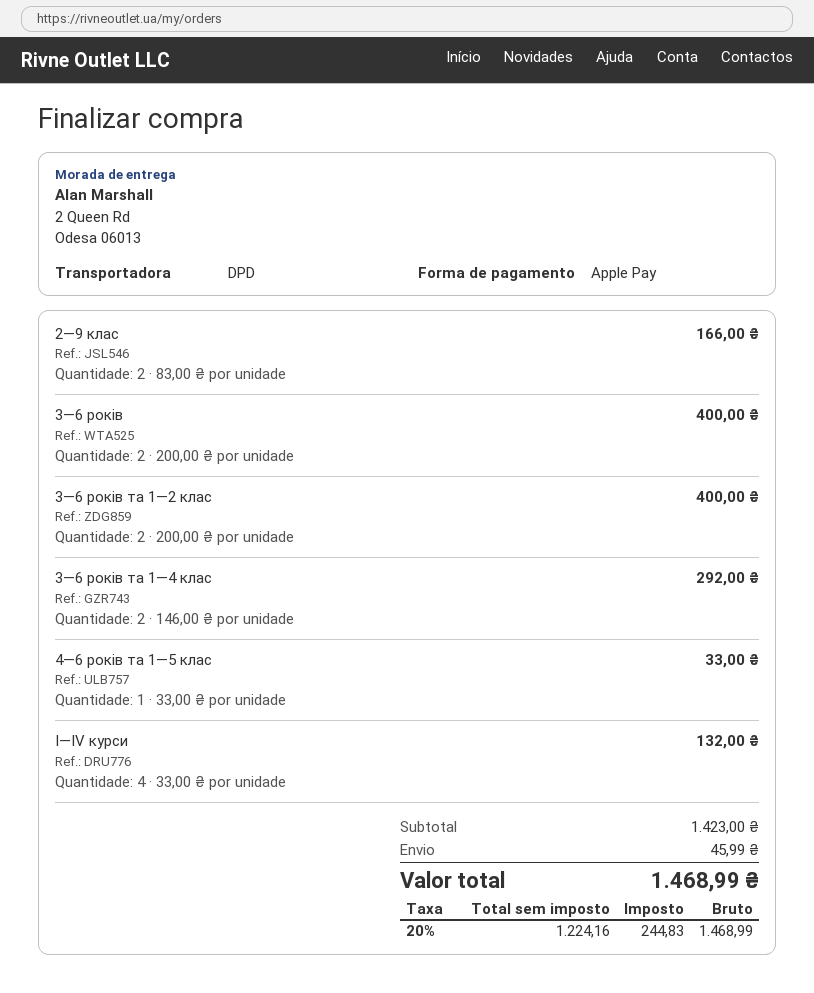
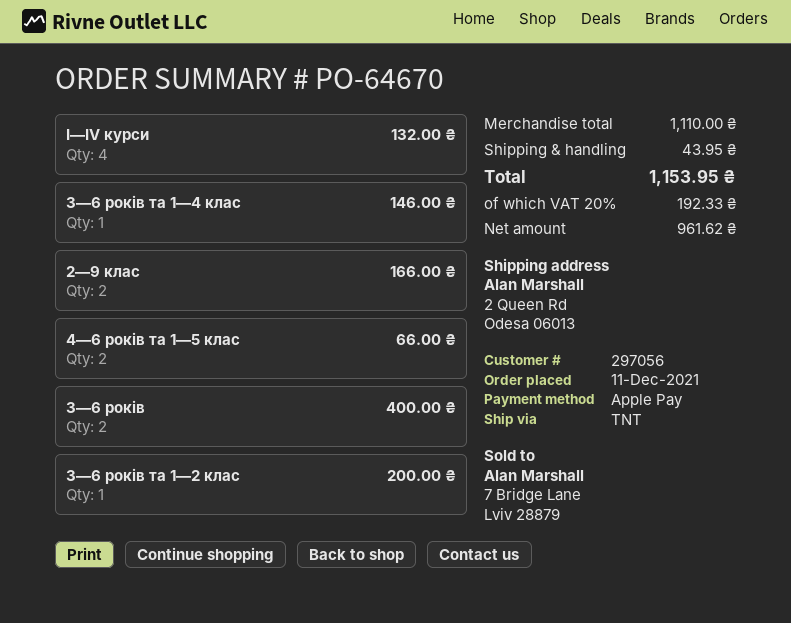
shipping method: DPD -> TNT
3—6 років та 1—2 клас: 2 for 400.00 -> 1 for 200.00
3—6 років та 1—4 клас: 2 for 292.00 -> 1 for 146.00
4—6 років та 1—5 клас: 1 for 33.00 -> 2 for 66.00
subtotal: 1423.00 -> 1110.00
shipping: 45.99 -> 43.95
net: 1224.16 -> 961.62
tax: 20% = 244.83 -> 20% = 192.33
total: 1468.99 -> 1153.95

